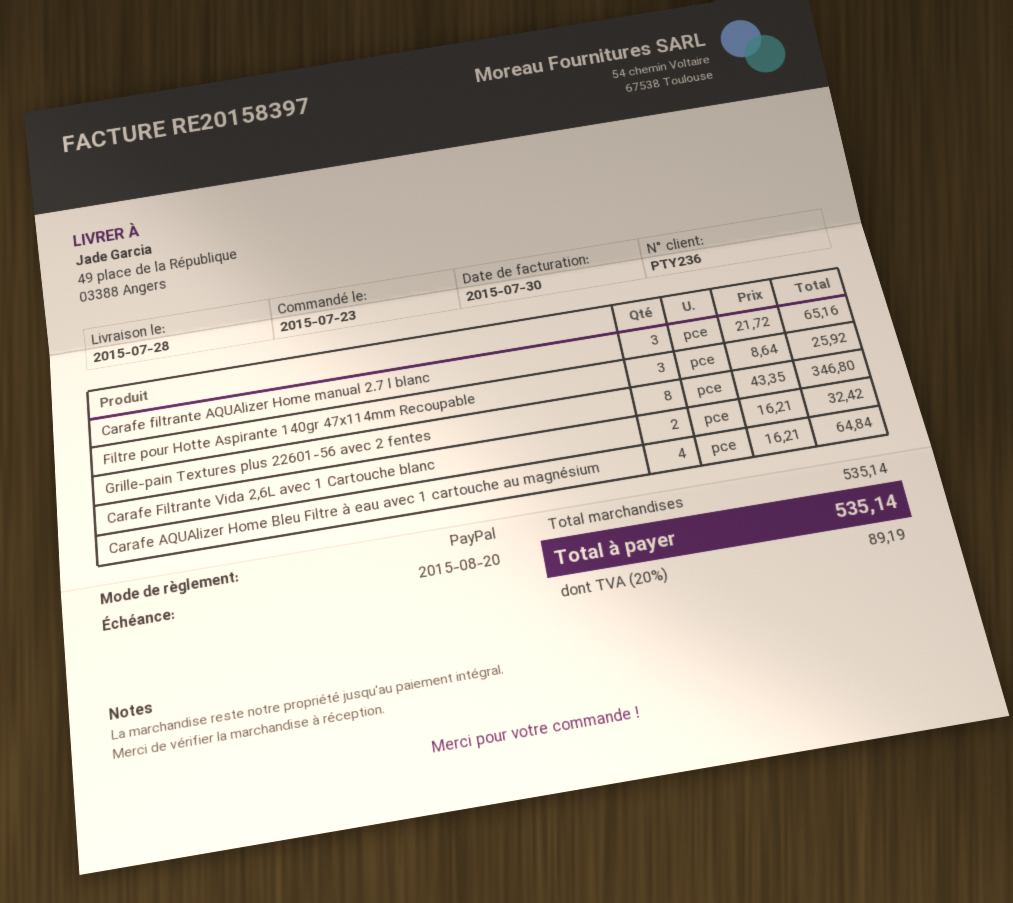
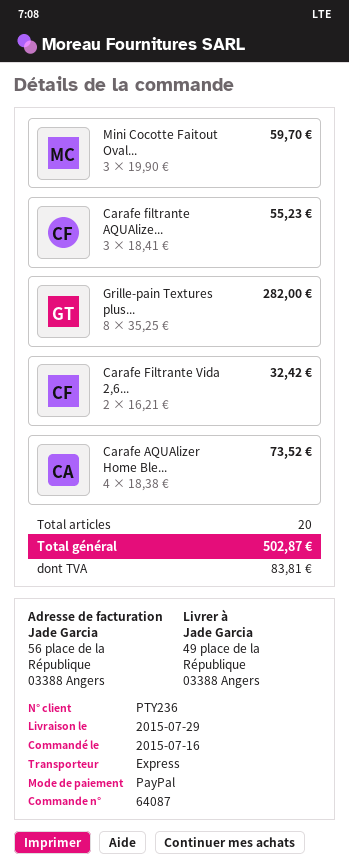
order date: 2015-07-23 -> 2015-07-16
delivery date: 2015-07-28 -> 2015-07-29
Carafe filtrante AQUAlizer Home manual 2.7 l blanc: 3 x 21.72 = 65.16 -> 3 x 18.41 = 55.23
Filtre pour Hotte Aspirante 140gr 47x114mm Recoupable: 3 x 8.64 = 25.92 -> none
Grille-pain Textures plus 22601-56 avec 2 fentes: 8 x 43.35 = 346.80 -> 8 x 35.25 = 282.00
Carafe AQUAlizer Home Bleu Filtre à eau avec 1 cartouche au magnésium: 4 x 16.21 = 64.84 -> 4 x 18.38 = 73.52
Mini Cocotte Faitout Oval...: none -> 3 x 19.90 = 59.70
tax: 89.19 -> 83.81
total: 535.14 -> 502.87

